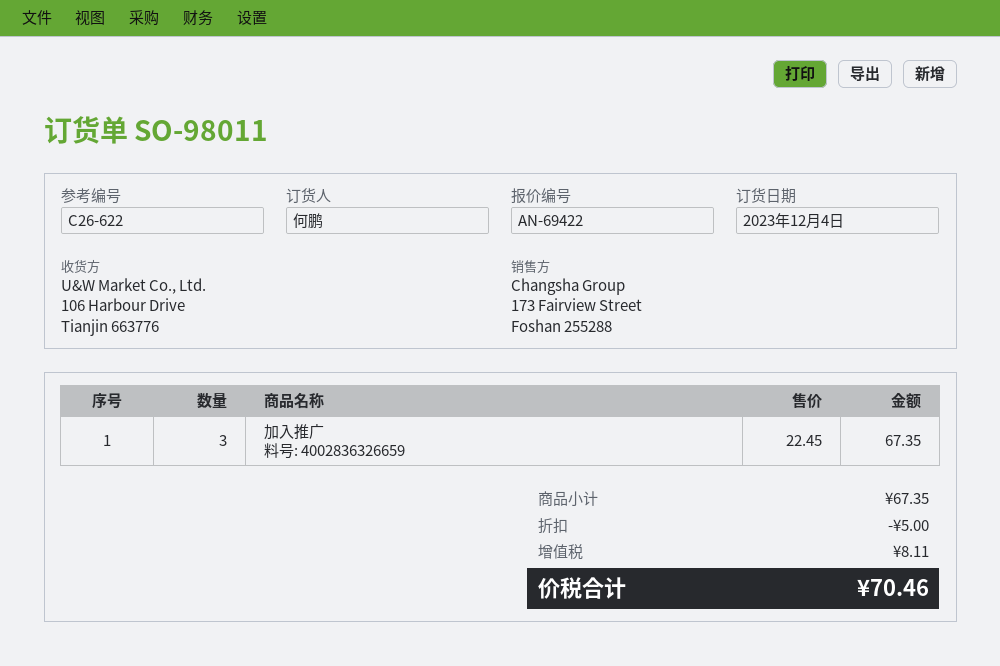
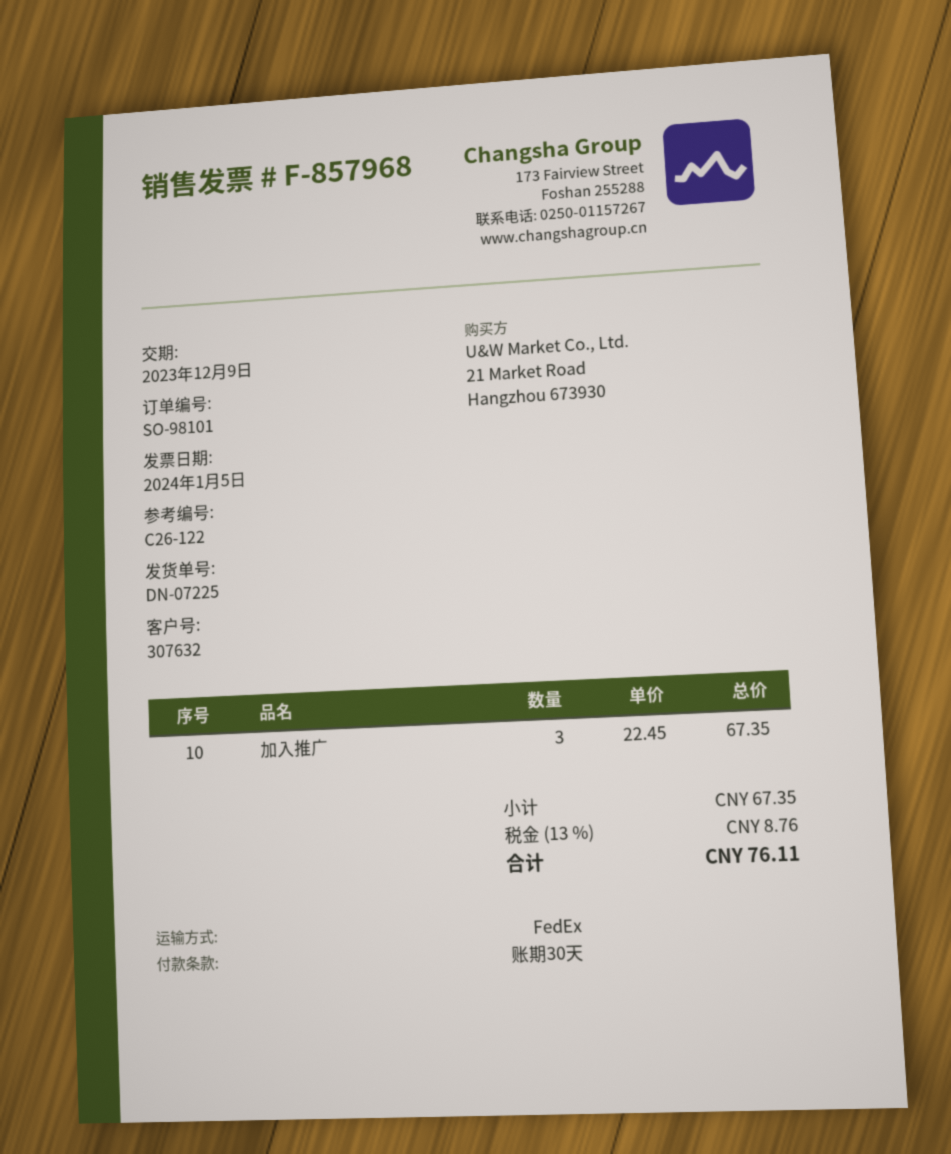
order number: SO-98011 -> SO-98101
reference: C26-622 -> C26-122
discount: 5.00 -> none
tax: 8.11 -> 8.76
total: 70.46 -> 76.11

